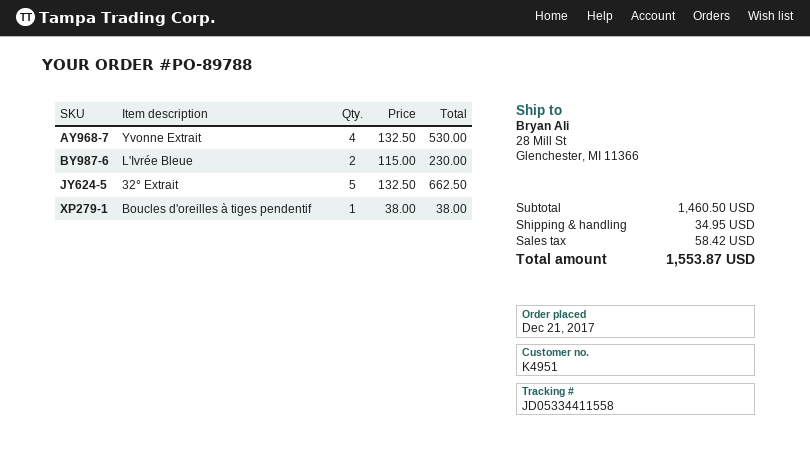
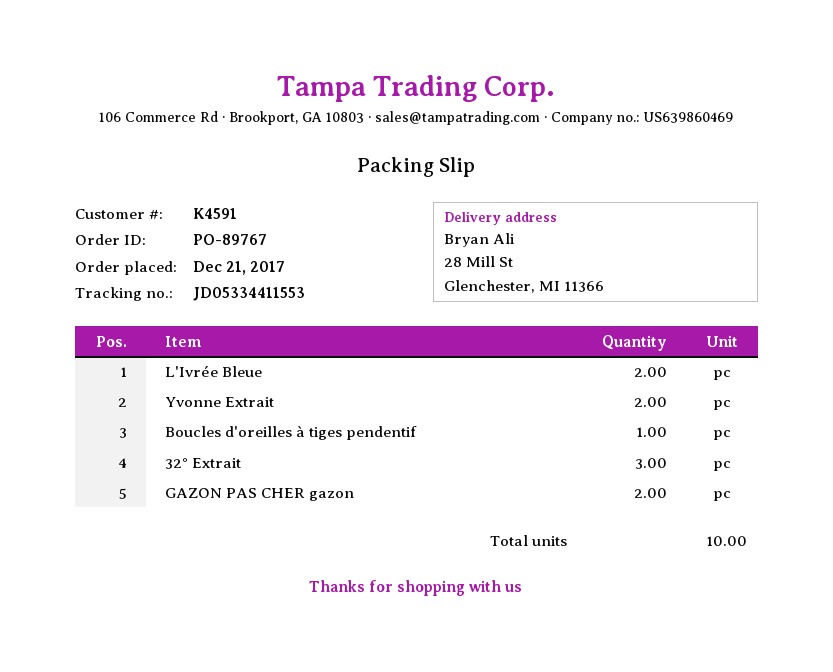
order number: PO-89788 -> PO-89767
customer number: K4951 -> K4591
tracking number: JD05334411558 -> JD05334411553
Yvonne Extrait: 4 -> 2
32° Extrait: 5 -> 3
GAZON PAS CHER gazon: none -> 2

